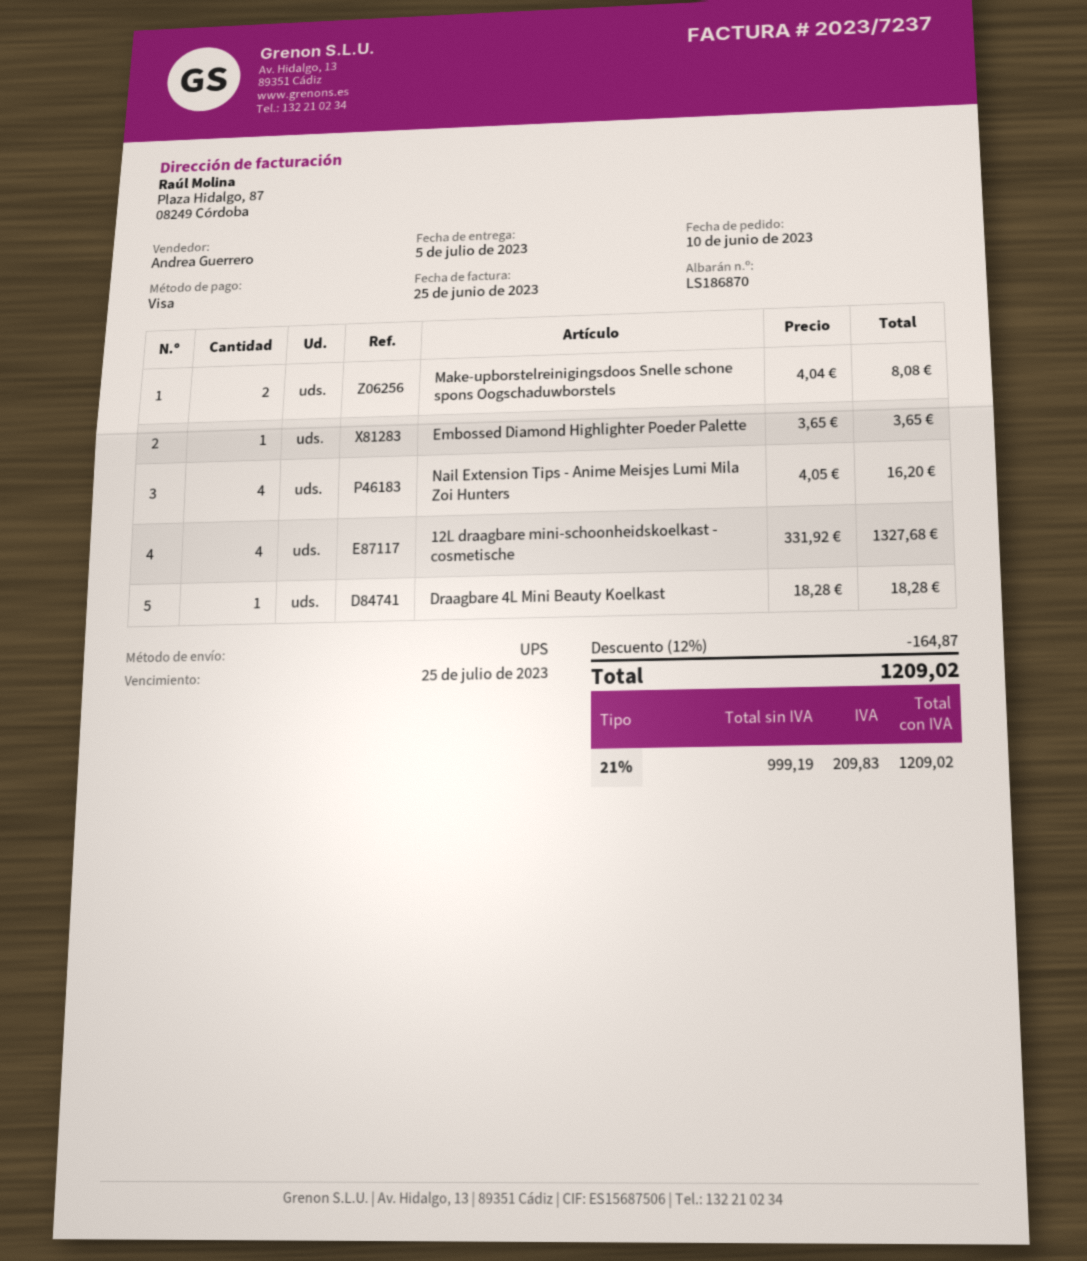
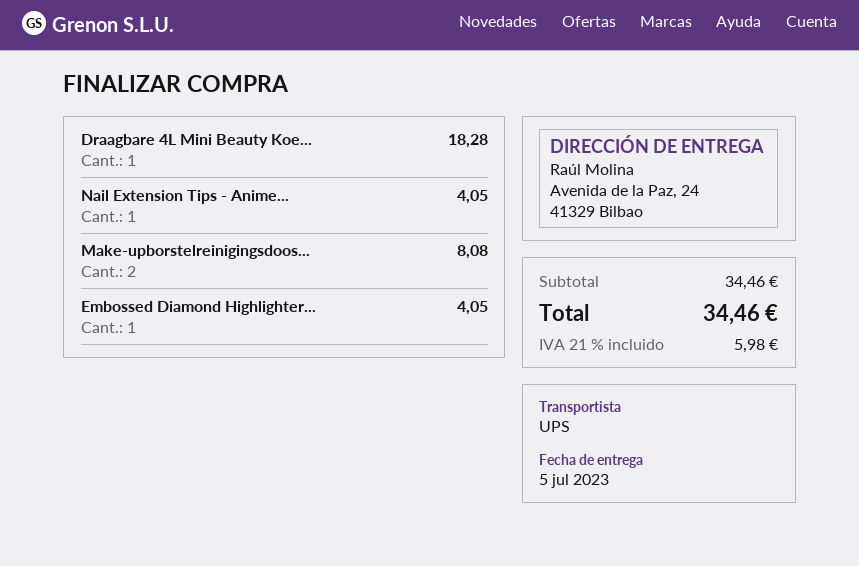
Embossed Diamond Highlighter Poeder Palette: 1 for 3.65 -> 1 for 4.05
Nail Extension Tips - Anime Meisjes Lumi Mila Zoi Hunters: 4 for 16.20 -> 1 for 4.05
12L draagbare mini-schoonheidskoelkast - cosmetische: 4 for 1327.68 -> none
discount: 12% = 164.87 -> none
tax: 21% = 209.83 -> 21% = 5.98
total: 1209.02 -> 34.46

